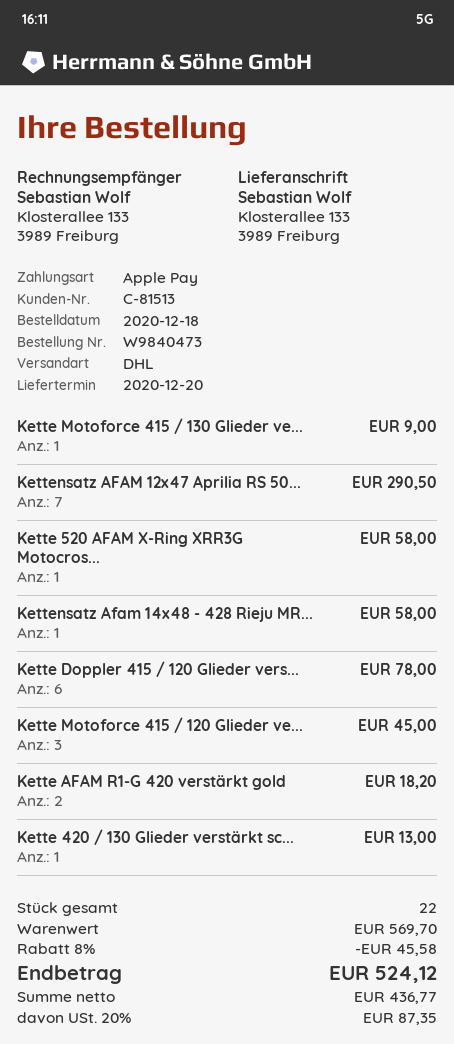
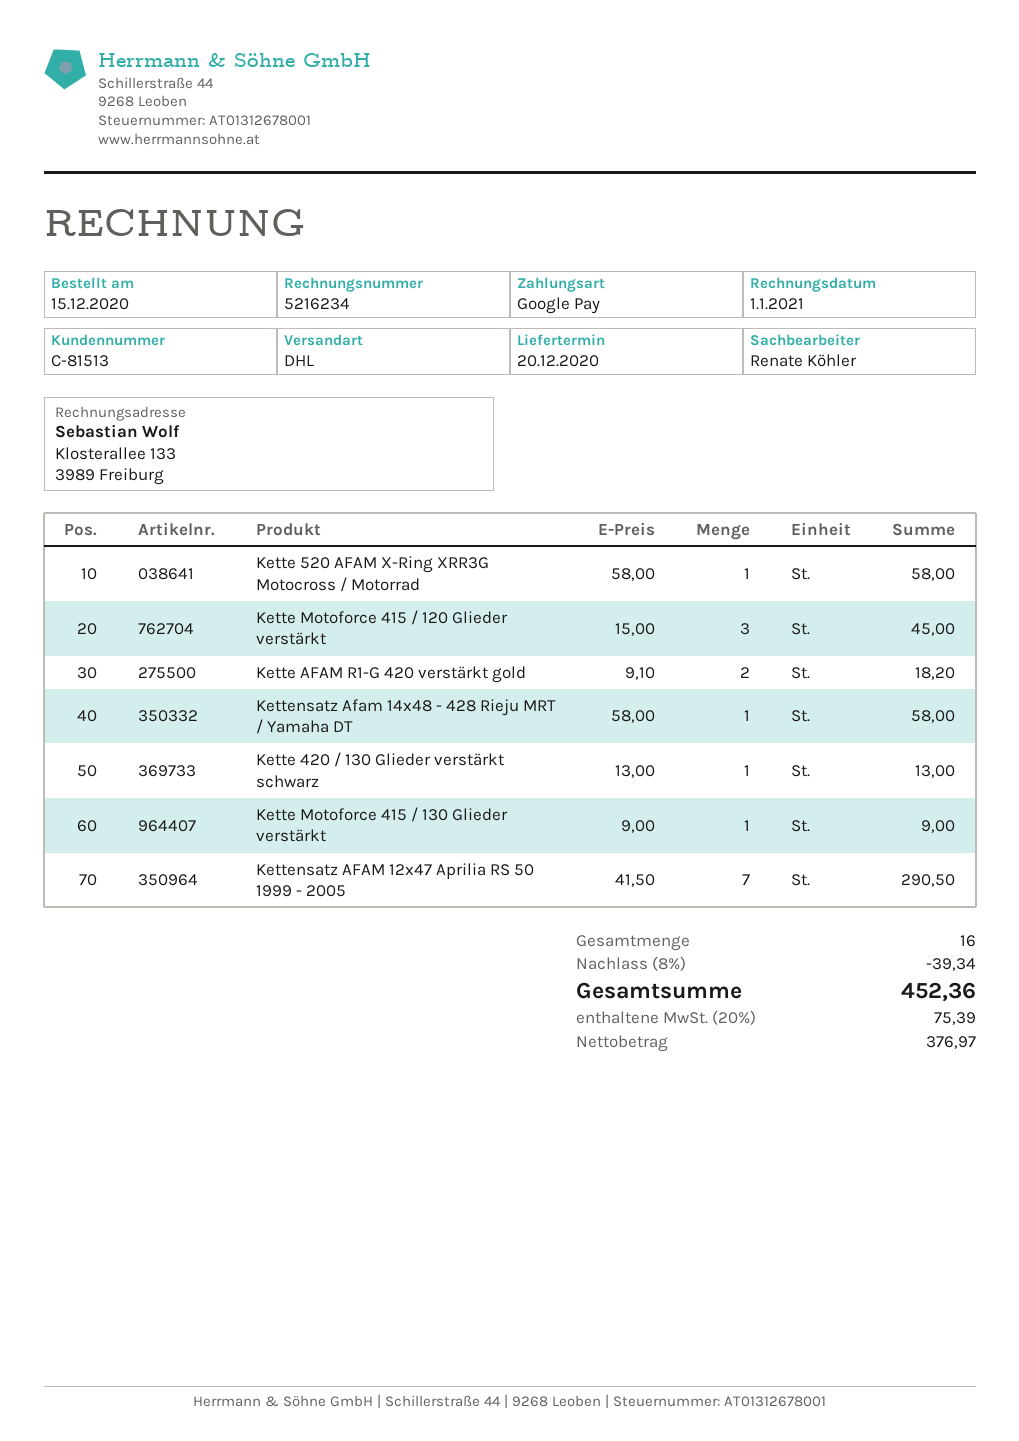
order date: 2020-12-18 -> 2020-12-15
payment method: Apple Pay -> Google Pay
Kette Doppler 415 / 120 Glieder vers...: 6 for 78.00 -> none
total quantity: 22 -> 16
discount: 8% = 45.58 -> 8% = 39.34
net: 436.77 -> 376.97
tax: 20% = 87.35 -> 20% = 75.39
total: 524.12 -> 452.36

